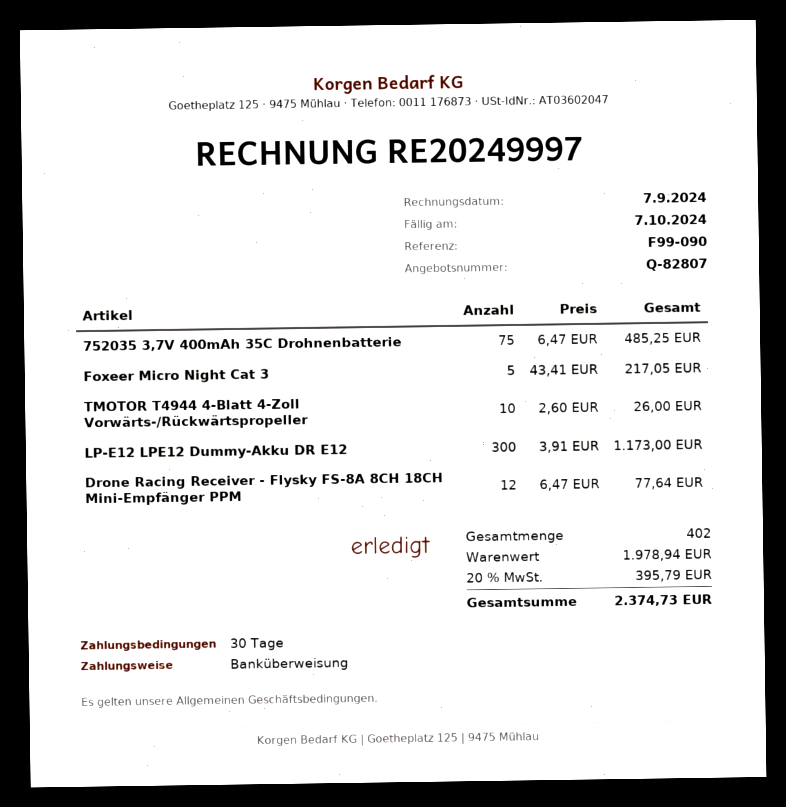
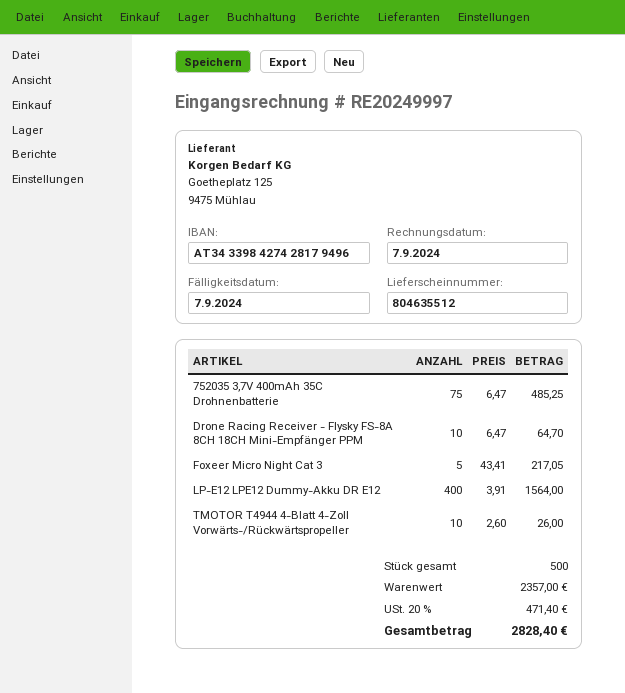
due date: 2024-10-07 -> 2024-09-07
LP-E12 LPE12 Dummy-Akku DR E12: 300 x 3.91 = 1173.00 -> 400 x 3.91 = 1564.00
Drone Racing Receiver - Flysky FS-8A 8CH 18CH Mini-Empfänger PPM: 12 x 6.47 = 77.64 -> 10 x 6.47 = 64.70
total quantity: 402 -> 500
subtotal: 1978.94 -> 2357.00
tax: 20% = 395.79 -> 20% = 471.40
total: 2374.73 -> 2828.40

